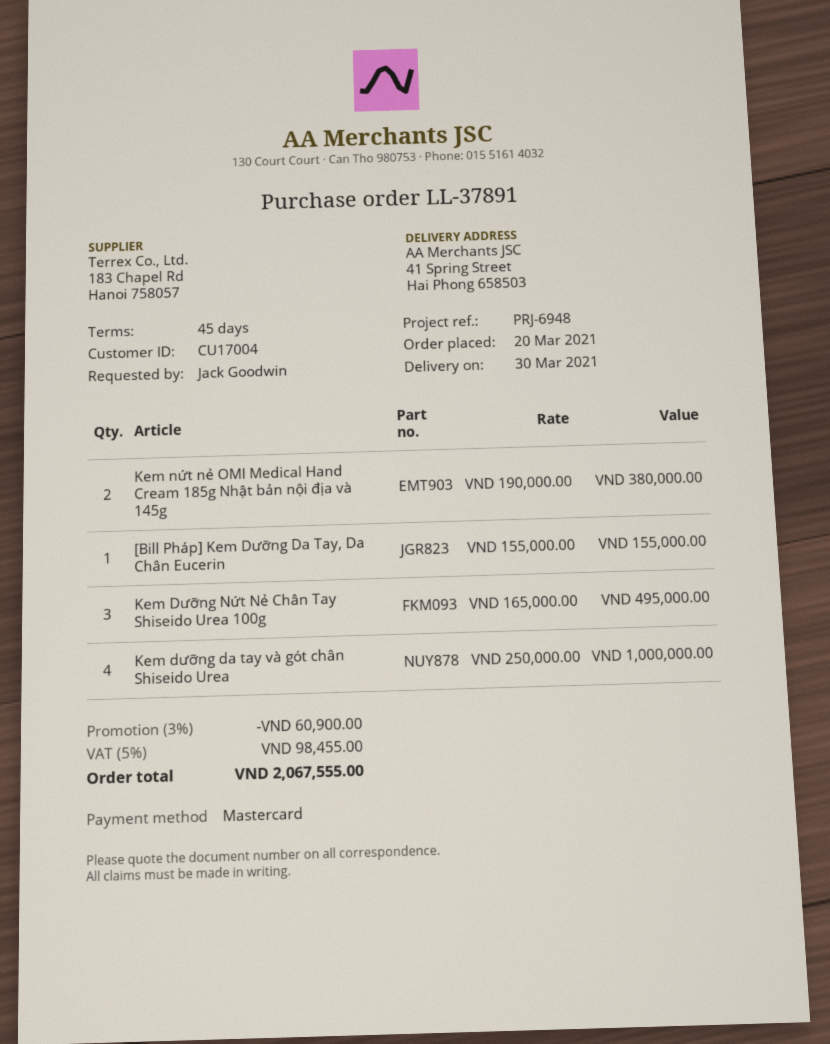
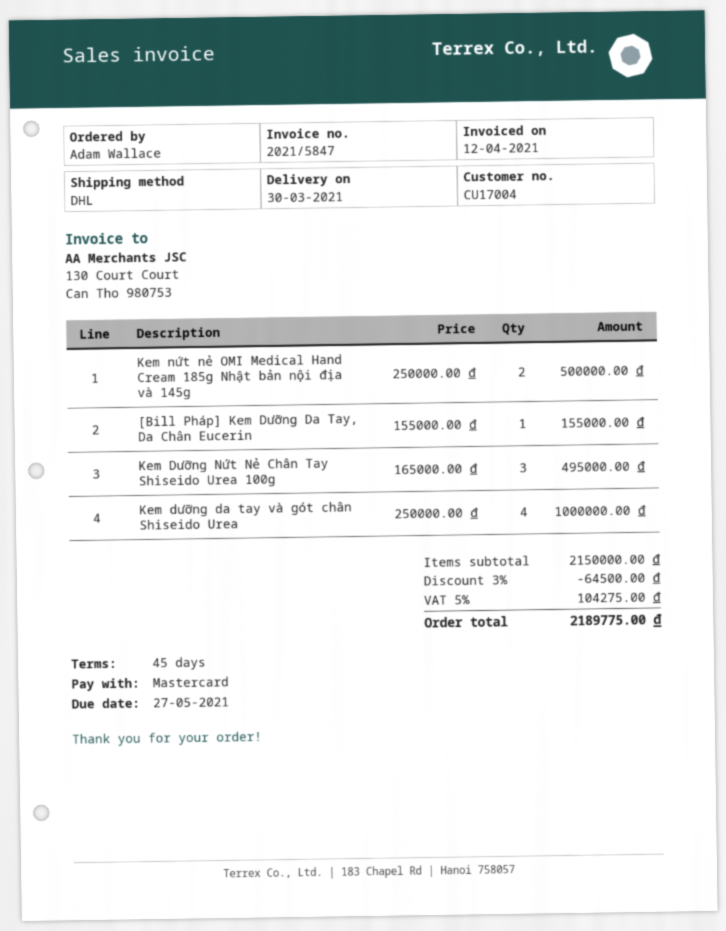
ordered by: Jack Goodwin -> Adam Wallace
Kem nứt nẻ OMI Medical Hand Cream 185g Nhật bản nội địa và 145g: 2 x 190000.00 = 380000.00 -> 2 x 250000.00 = 500000.00
discount: 3% = 60900.00 -> 3% = 64500.00
tax: 5% = 98455.00 -> 5% = 104275.00
total: 2067555.00 -> 2189775.00

